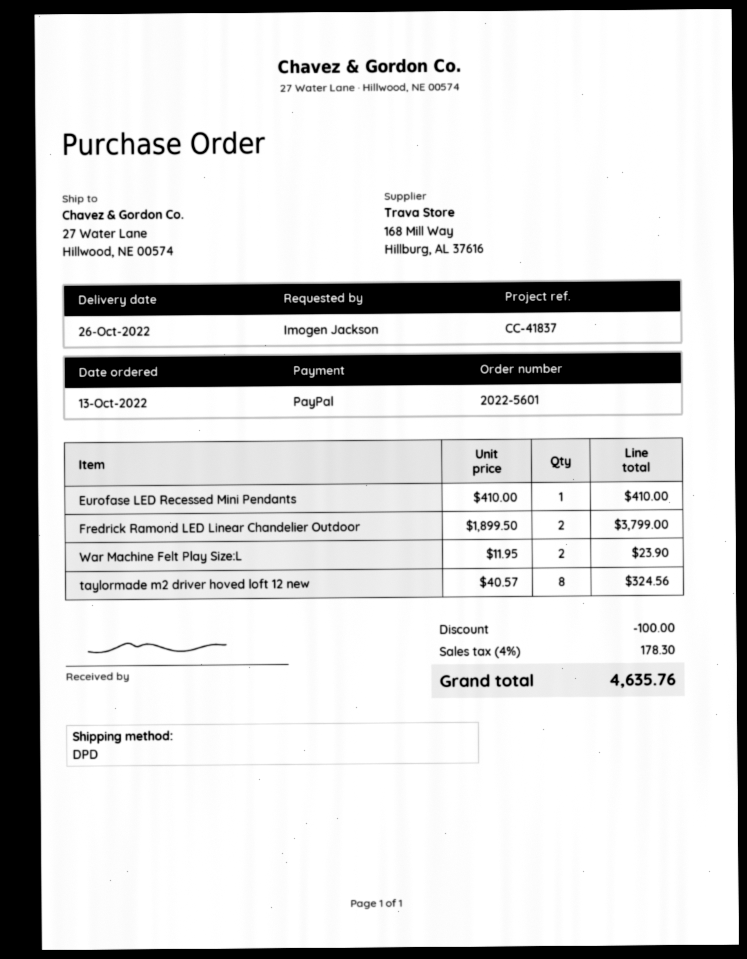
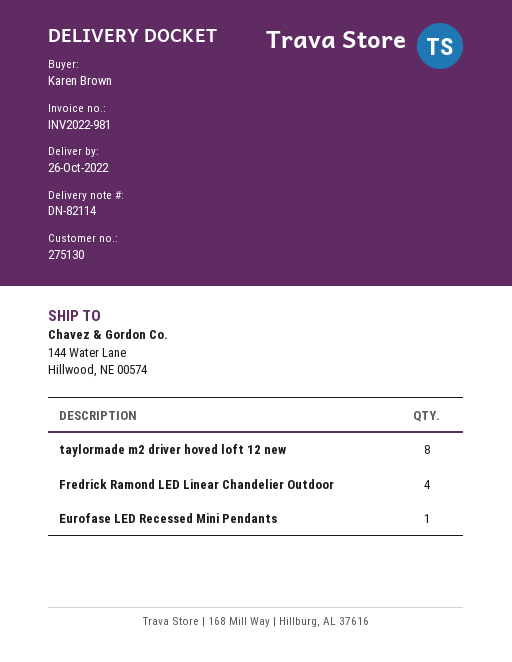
ordered by: Imogen Jackson -> Karen Brown
ship to: 27 Water Lane, Hillwood, NE 00574 -> 144 Water Lane, Hillwood, NE 00574
Fredrick Ramond LED Linear Chandelier Outdoor: 2 -> 4
War Machine Felt Play Size:L: 2 -> none

